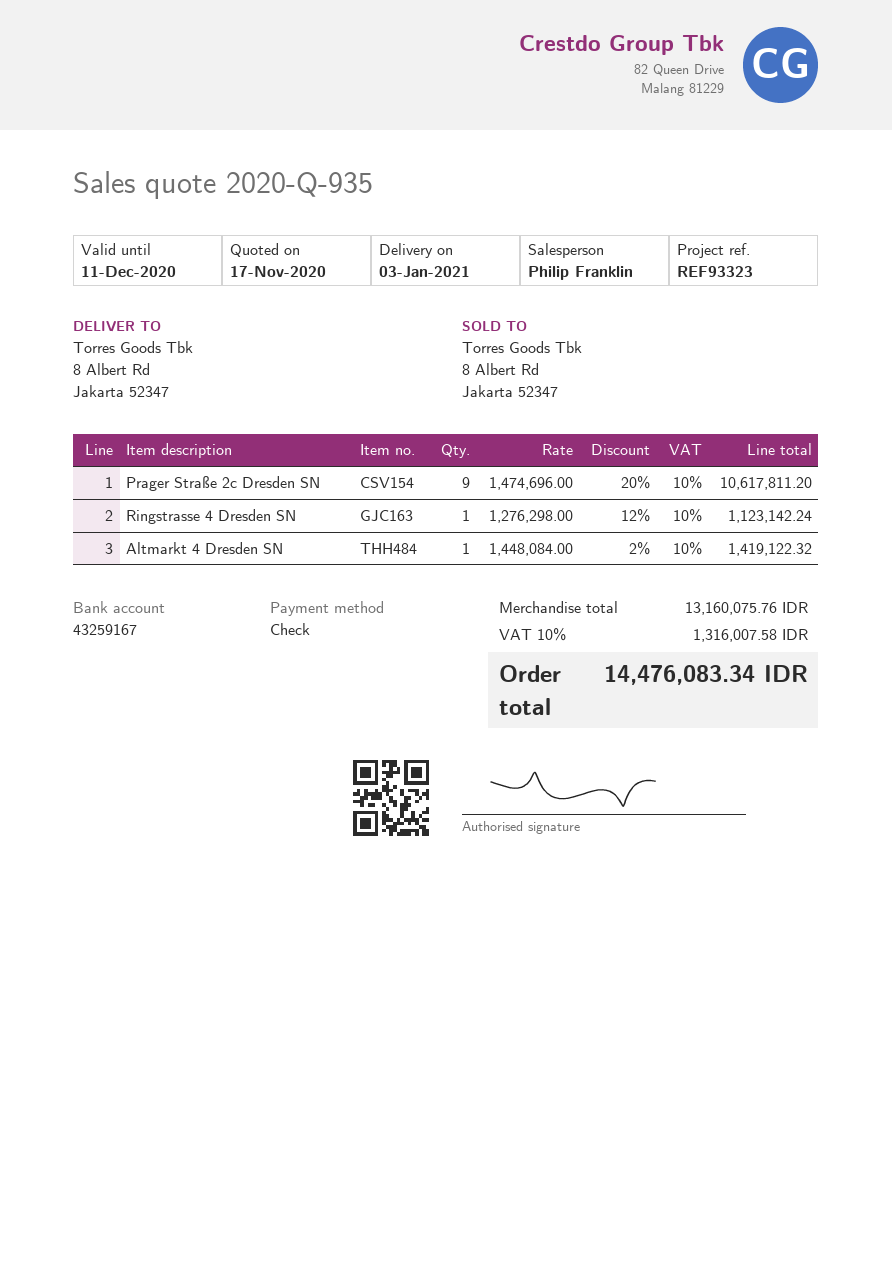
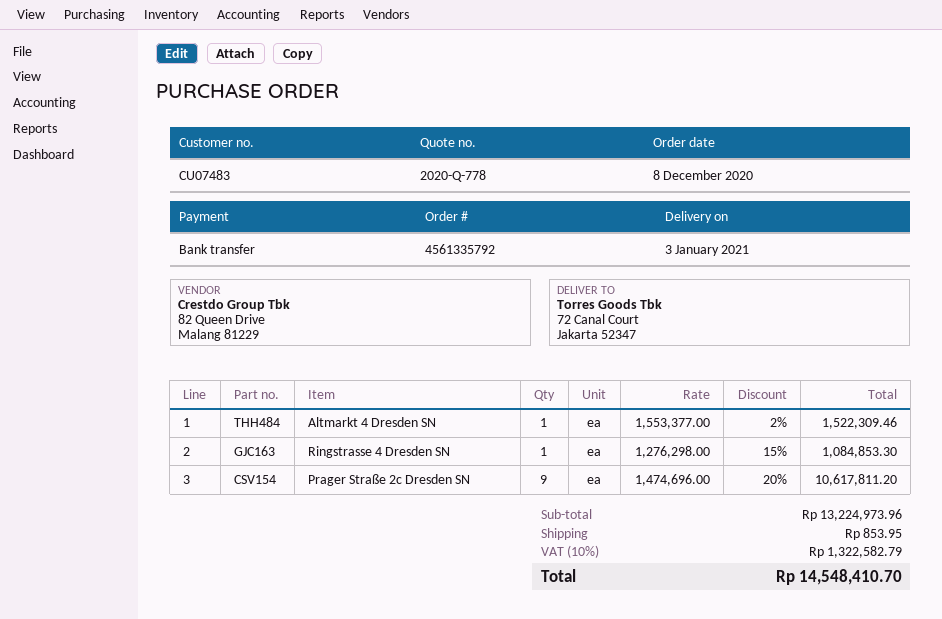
quote number: 2020-Q-935 -> 2020-Q-778
payment method: cheque -> bank transfer
ship to: 8 Albert Rd, Jakarta 52347 -> 72 Canal Court, Jakarta 52347
Ringstrasse 4 Dresden SN: 1 x 1276298.00 - 12% = 1123142.24 -> 1 x 1276298.00 - 15% = 1084853.30
Altmarkt 4 Dresden SN: 1 x 1448084.00 - 2% = 1419122.32 -> 1 x 1553377.00 - 2% = 1522309.46
subtotal: 13160075.76 -> 13224973.96
shipping: none -> 853.95
tax: 10% = 1316007.58 -> 10% = 1322582.79
total: 14476083.34 -> 14548410.70

